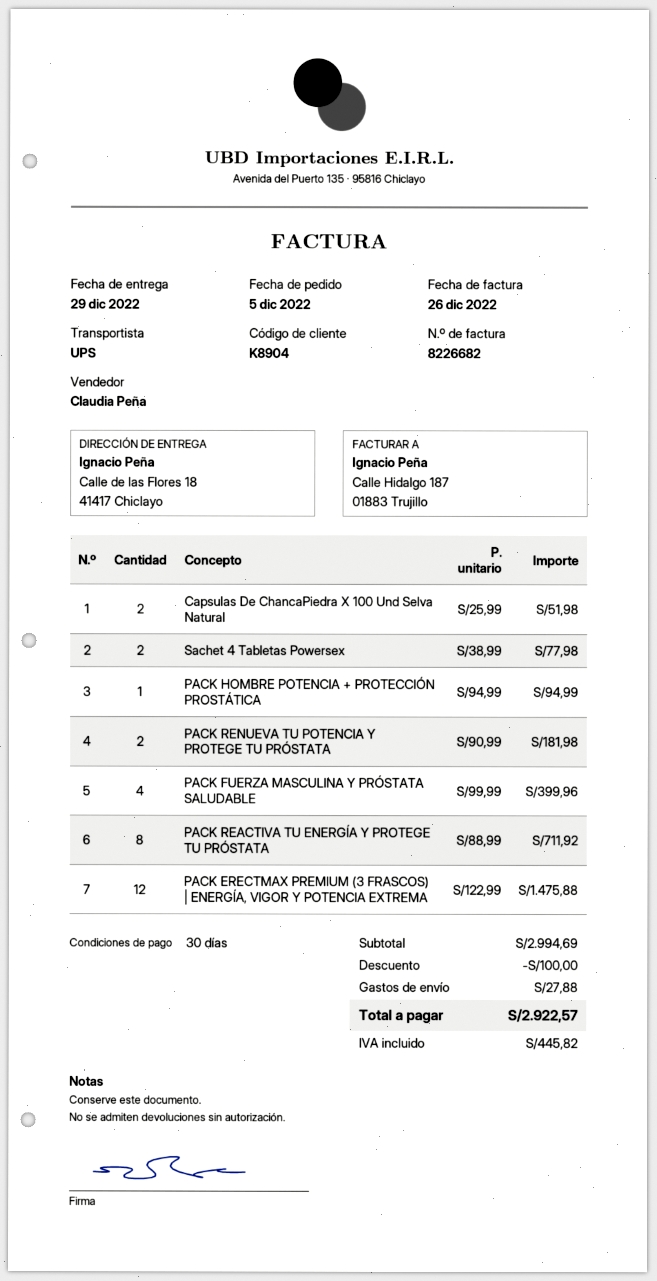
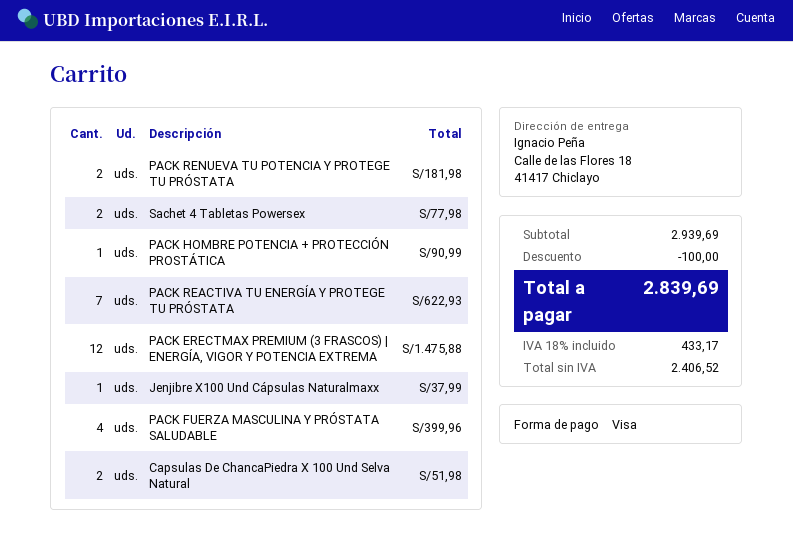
PACK HOMBRE POTENCIA + PROTECCIÓN PROSTÁTICA: 1 for 94.99 -> 1 for 90.99
PACK REACTIVA TU ENERGÍA Y PROTEGE TU PRÓSTATA: 8 for 711.92 -> 7 for 622.93
Jenjibre X100 Und Cápsulas Naturalmaxx: none -> 1 for 37.99
subtotal: 2994.69 -> 2939.69
shipping: 27.88 -> none
tax: 445.82 -> 433.17
total: 2922.57 -> 2839.69

